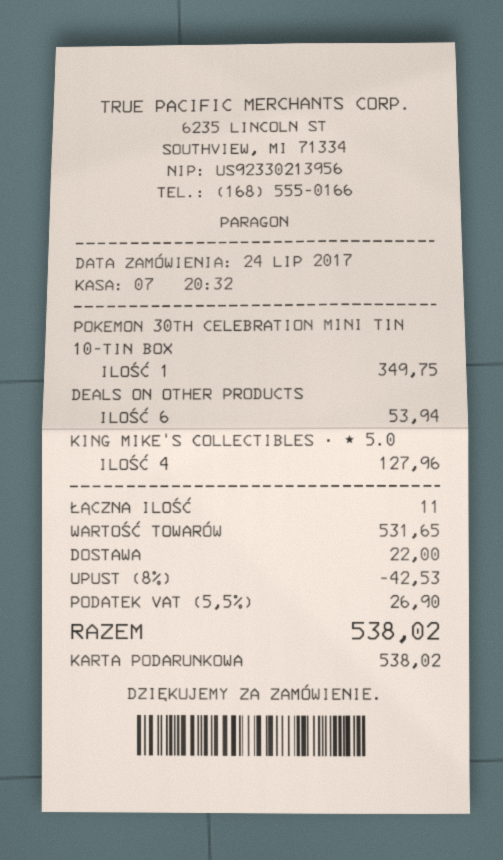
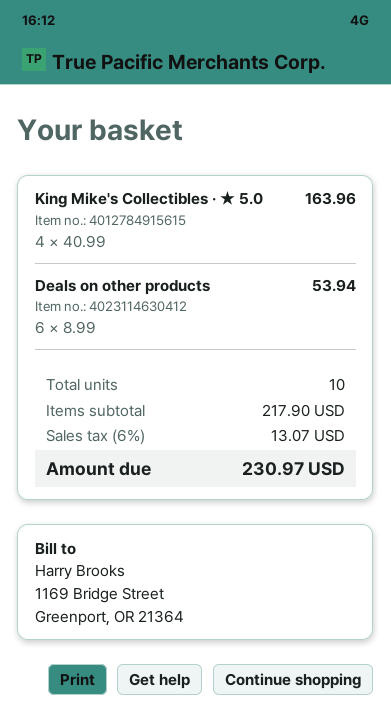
POKEMON 30TH CELEBRATION MINI TIN 10-TIN BOX: 1 for 349.75 -> none
KING MIKE'S COLLECTIBLES · ★ 5.0: 4 for 127.96 -> 4 for 163.96
total quantity: 11 -> 10
subtotal: 531.65 -> 217.90
discount: 8% = 42.53 -> none
shipping: 22.00 -> none
tax: 5.5% = 26.90 -> 6% = 13.07
total: 538.02 -> 230.97

